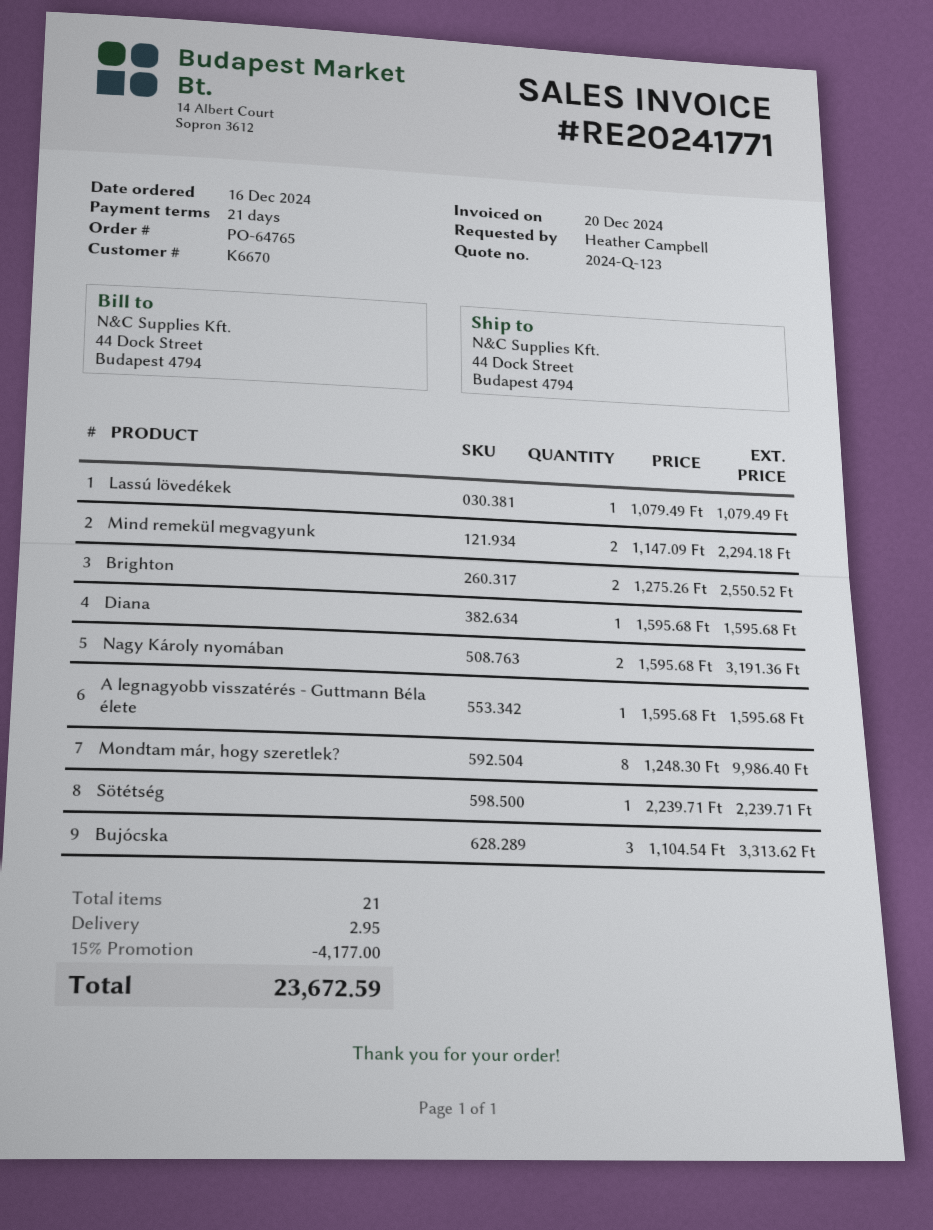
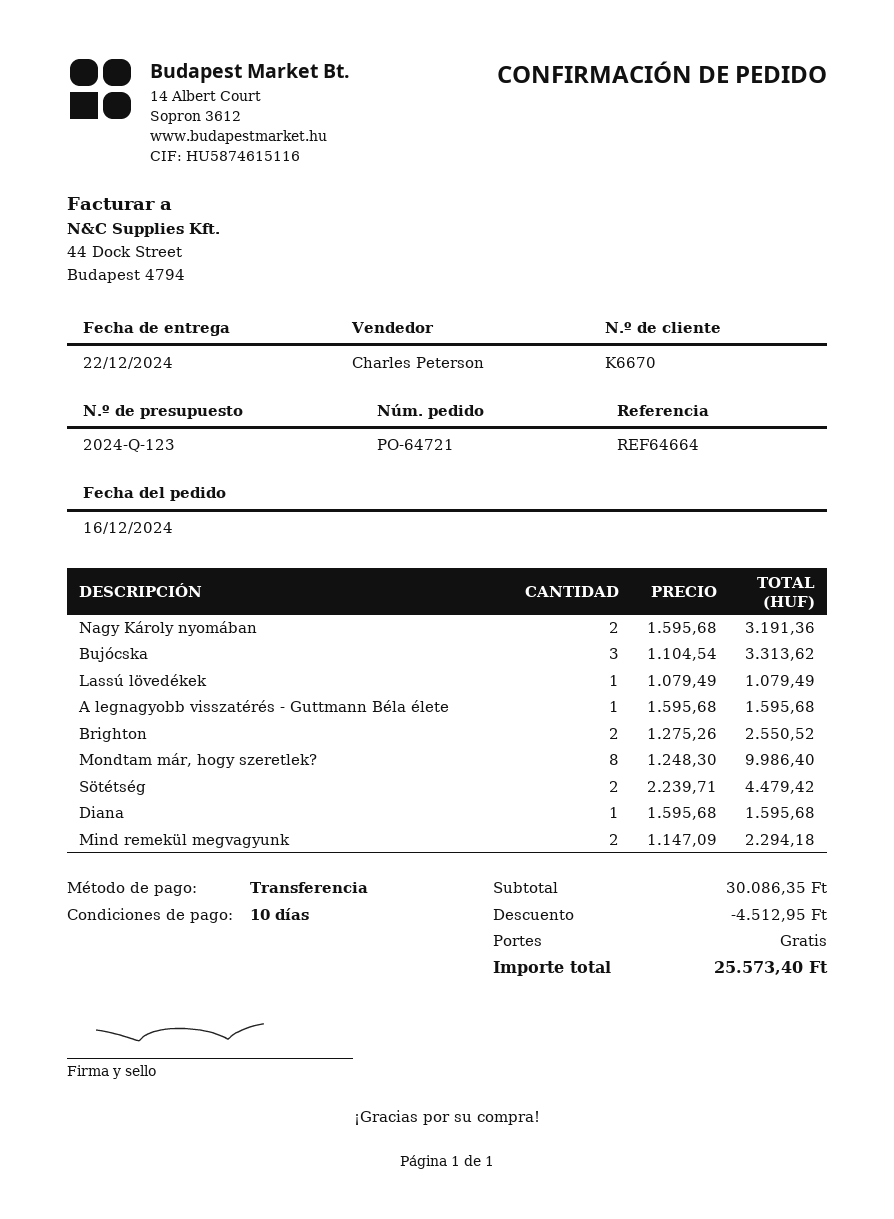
order number: PO-64765 -> PO-64721
payment terms: 21 days -> 10 days
Sötétség: 1 x 2239.71 = 2239.71 -> 2 x 2239.71 = 4479.42
discount: 4177.00 -> 4512.95
shipping: 2.95 -> 0.00
total: 23672.59 -> 25573.40

